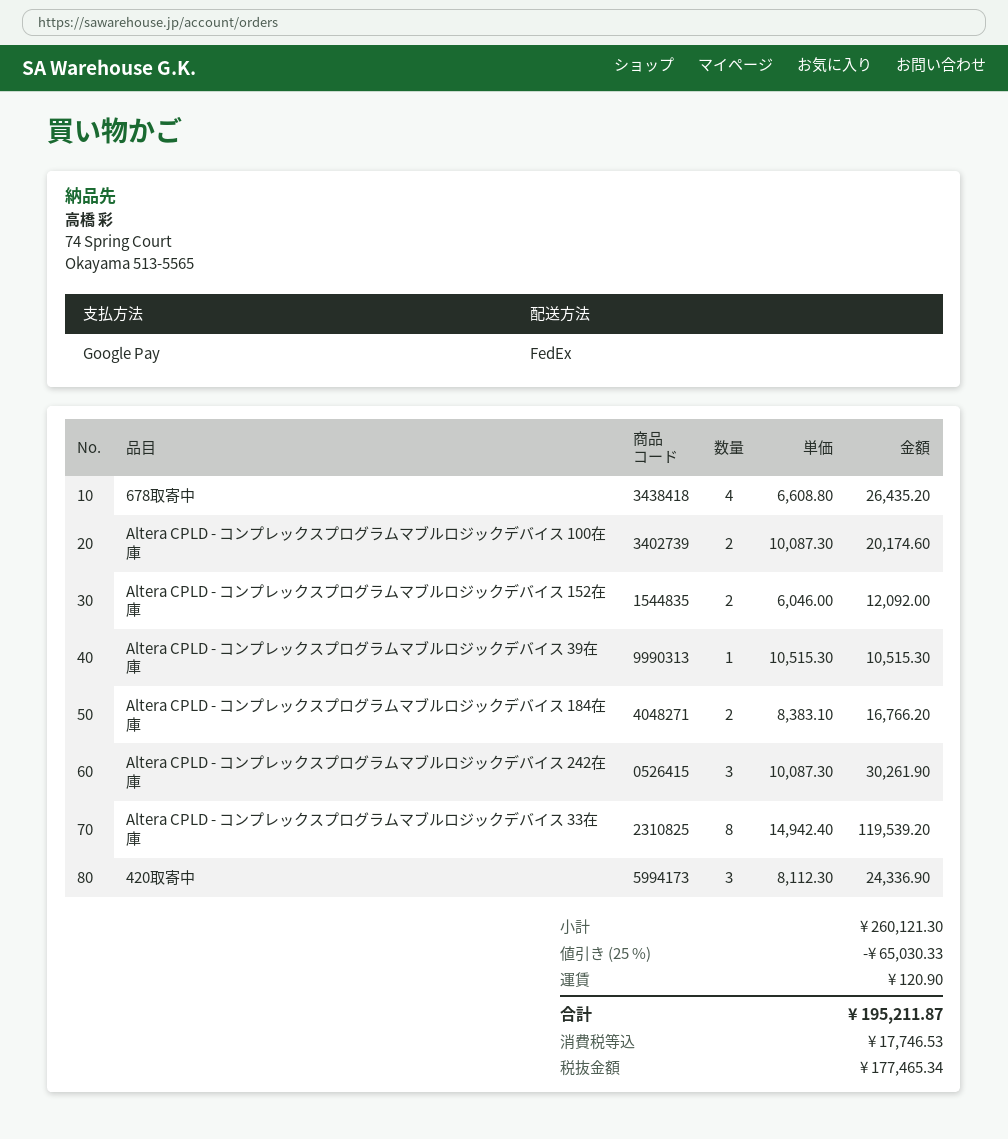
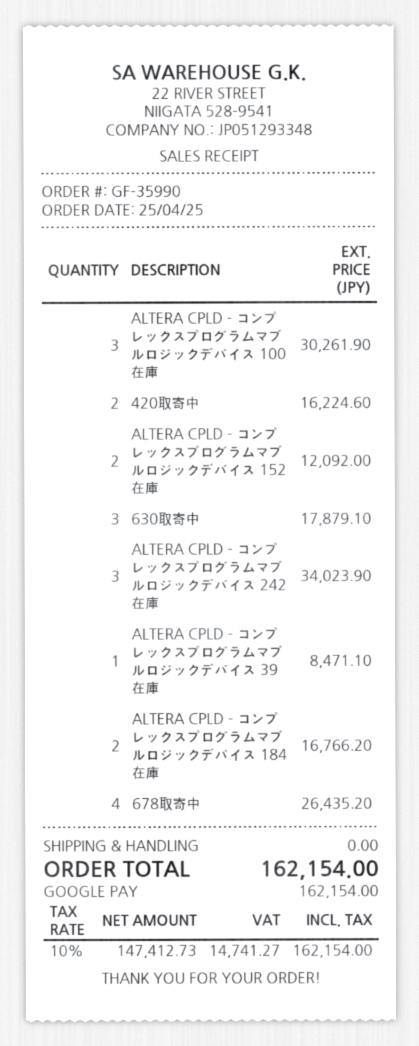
Altera CPLD - コンプレックスプログラムマブルロジックデバイス 100在庫: 2 for 20174.60 -> 3 for 30261.90
Altera CPLD - コンプレックスプログラムマブルロジックデバイス 39在庫: 1 for 10515.30 -> 1 for 8471.10
Altera CPLD - コンプレックスプログラムマブルロジックデバイス 242在庫: 3 for 30261.90 -> 3 for 34023.90
Altera CPLD - コンプレックスプログラムマブルロジックデバイス 33在庫: 8 for 119539.20 -> none
420取寄中: 3 for 24336.90 -> 2 for 16224.60
630取寄中: none -> 3 for 17879.10
discount: 25% = 65030.33 -> none
shipping: 120.90 -> 0.00
net: 177465.34 -> 147412.73
tax: 17746.53 -> 14741.27
total: 195211.87 -> 162154.00

